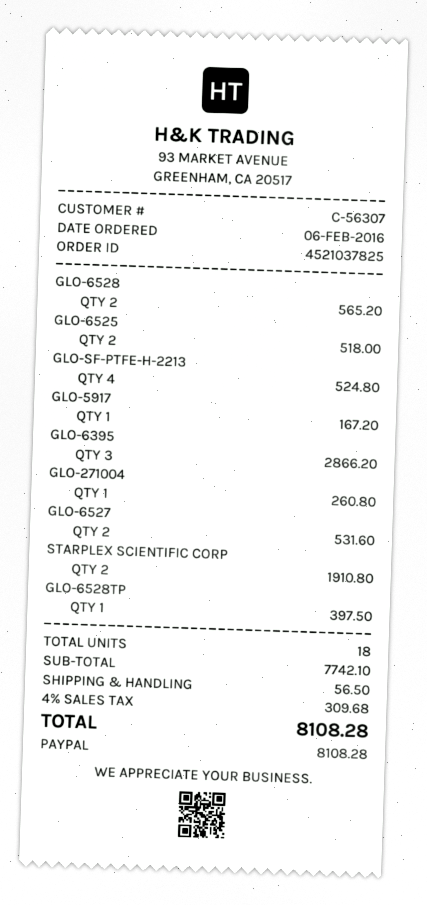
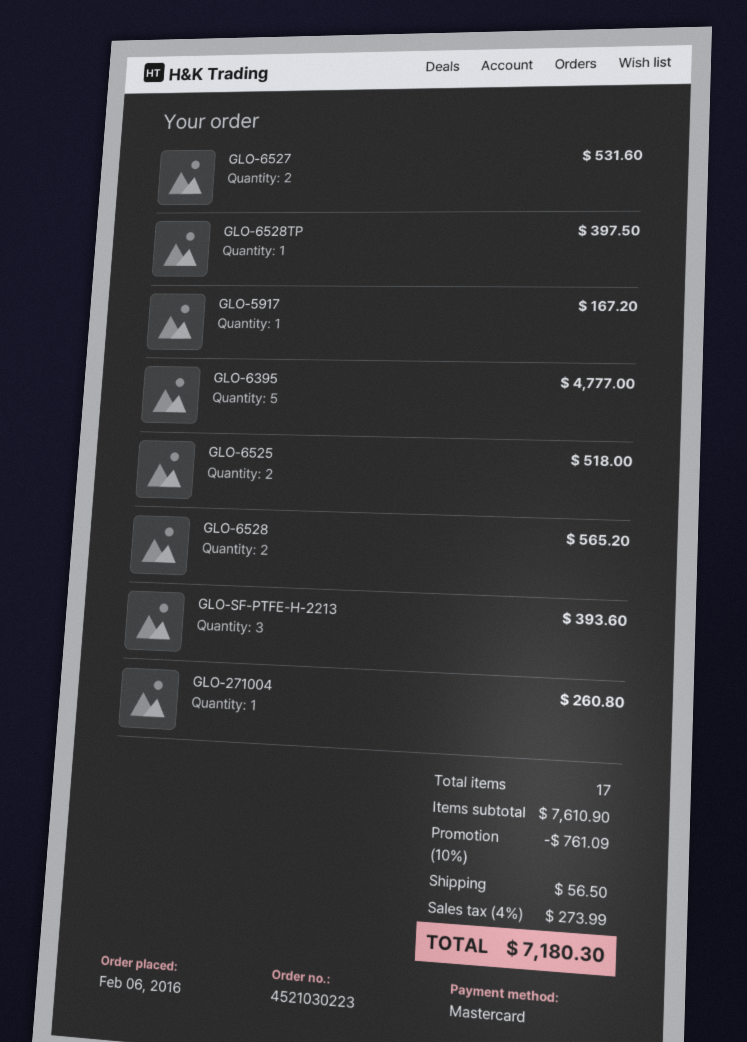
order number: 4521037825 -> 4521030223
payment method: PayPal -> Mastercard
GLO-SF-PTFE-H-2213: 4 for 524.80 -> 3 for 393.60
GLO-6395: 3 for 2866.20 -> 5 for 4777.00
STARPLEX SCIENTIFIC CORP: 2 for 1910.80 -> none
total quantity: 18 -> 17
subtotal: 7742.10 -> 7610.90
discount: none -> 10% = 761.09
tax: 4% = 309.68 -> 4% = 273.99
total: 8108.28 -> 7180.30

